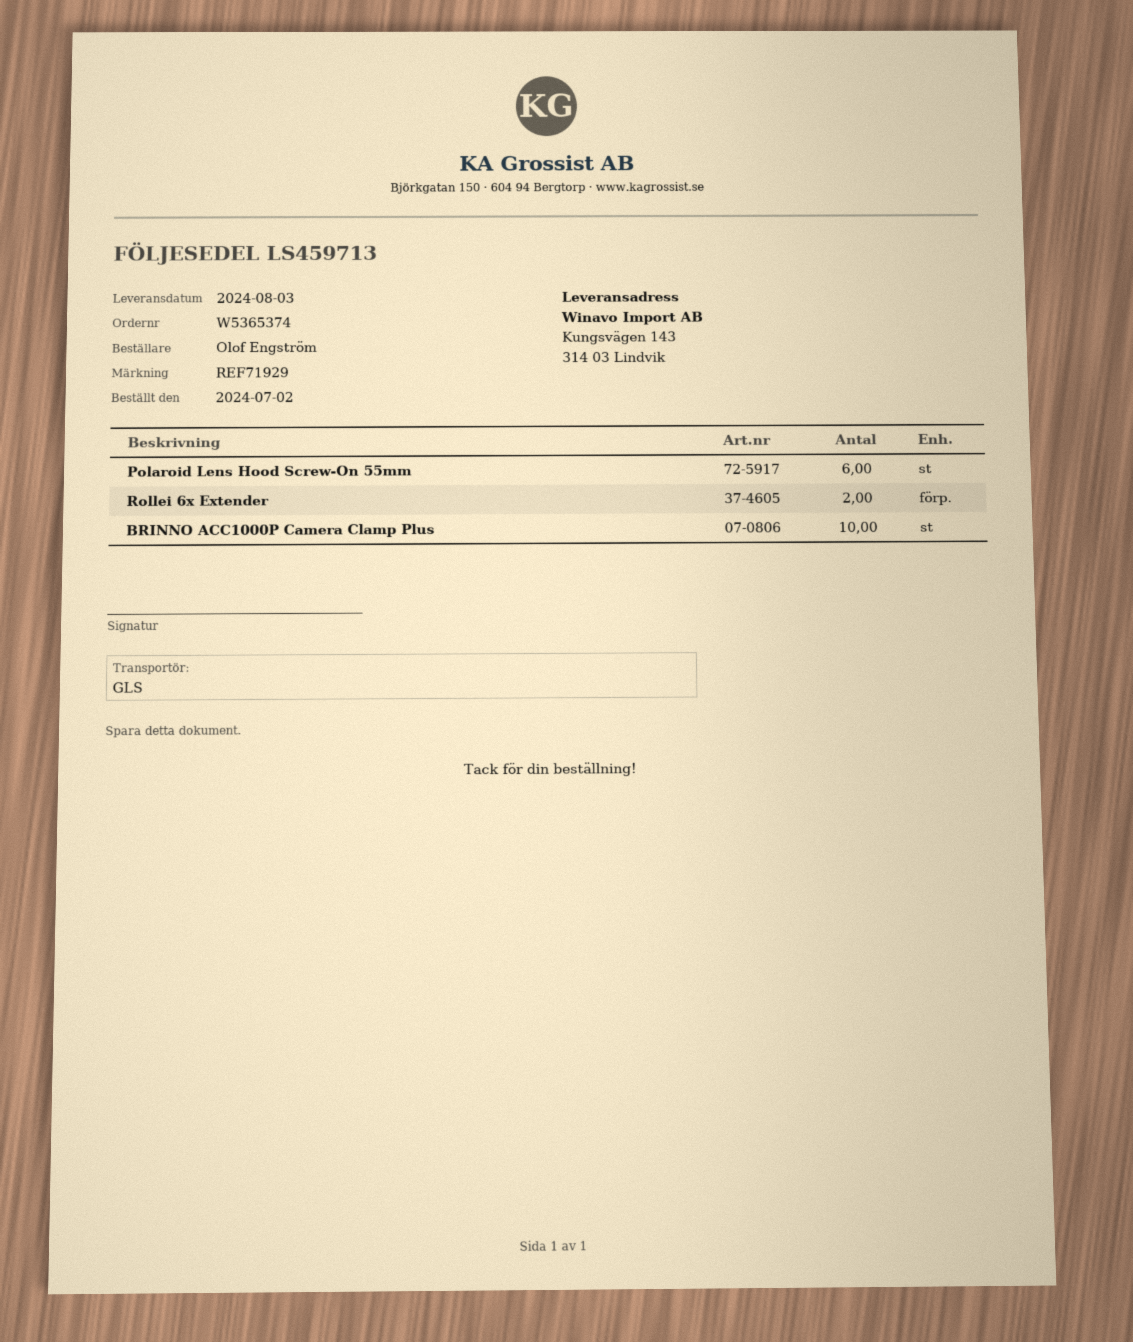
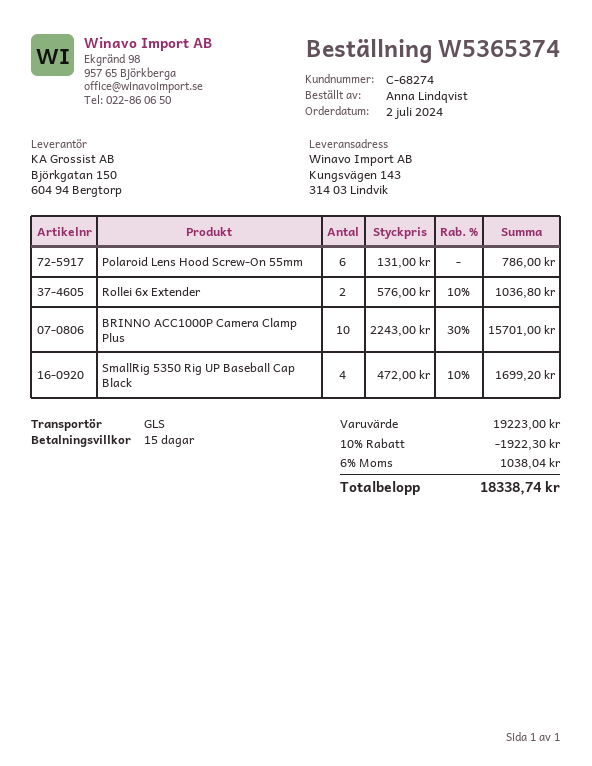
ordered by: Olof Engström -> Anna Lindqvist
SmallRig 5350 Rig UP Baseball Cap Black: none -> 4

